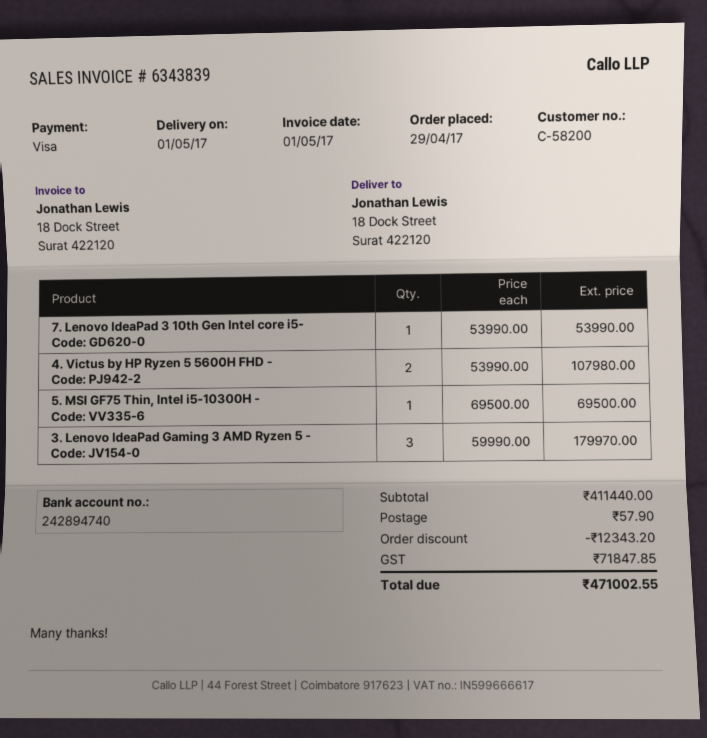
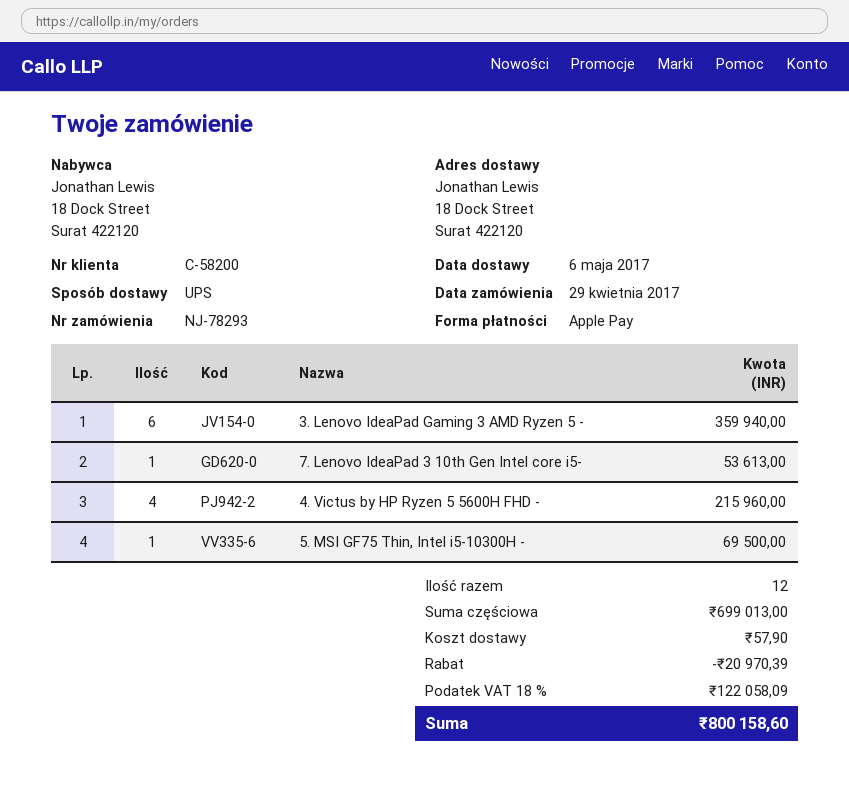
delivery date: 2017-05-01 -> 2017-05-06
payment method: Visa -> Apple Pay
7. Lenovo IdeaPad 3 10th Gen Intel core i5-: 1 for 53990.00 -> 1 for 53613.00
4. Victus by HP Ryzen 5 5600H FHD -: 2 for 107980.00 -> 4 for 215960.00
3. Lenovo IdeaPad Gaming 3 AMD Ryzen 5 -: 3 for 179970.00 -> 6 for 359940.00
subtotal: 411440.00 -> 699013.00
discount: 12343.20 -> 20970.39
tax: 71847.85 -> 122058.09
total: 471002.55 -> 800158.60

